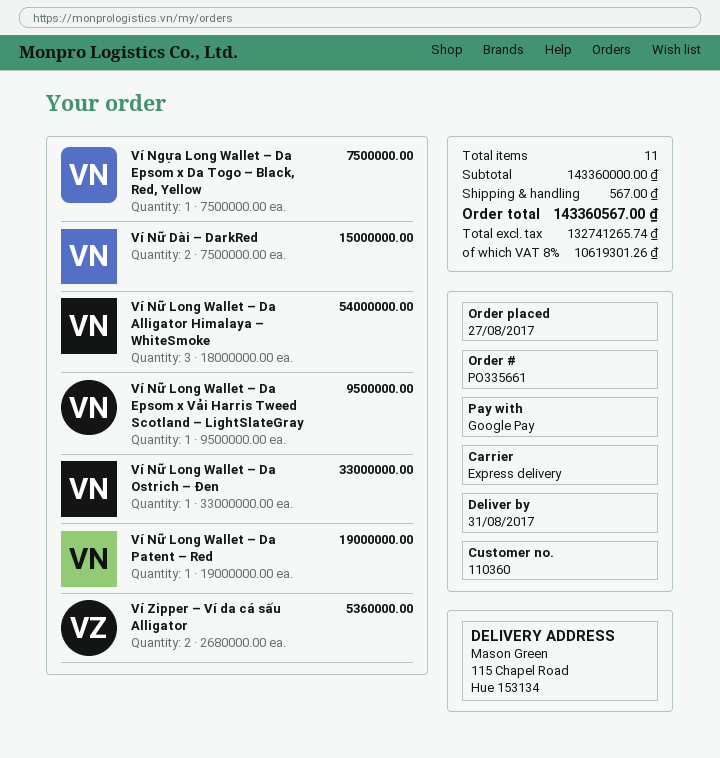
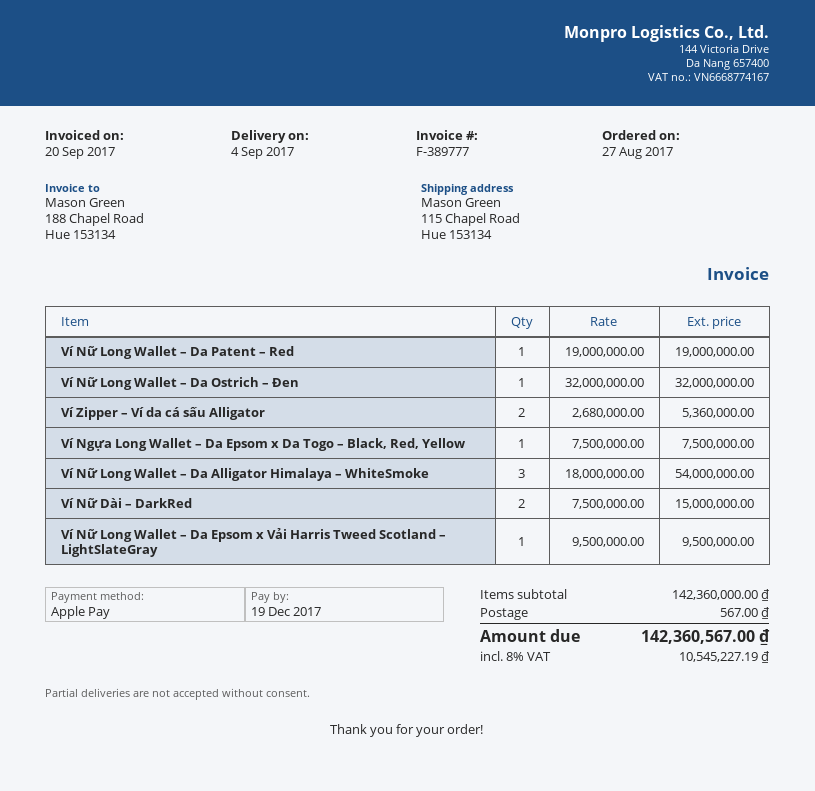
delivery date: 2017-08-31 -> 2017-09-04
payment method: Google Pay -> Apple Pay
Ví Nữ Long Wallet – Da Ostrich – Đen: 1 x 33000000.00 = 33000000.00 -> 1 x 32000000.00 = 32000000.00
subtotal: 143360000.00 -> 142360000.00
tax: 8% = 10619301.26 -> 8% = 10545227.19
total: 143360567.00 -> 142360567.00

